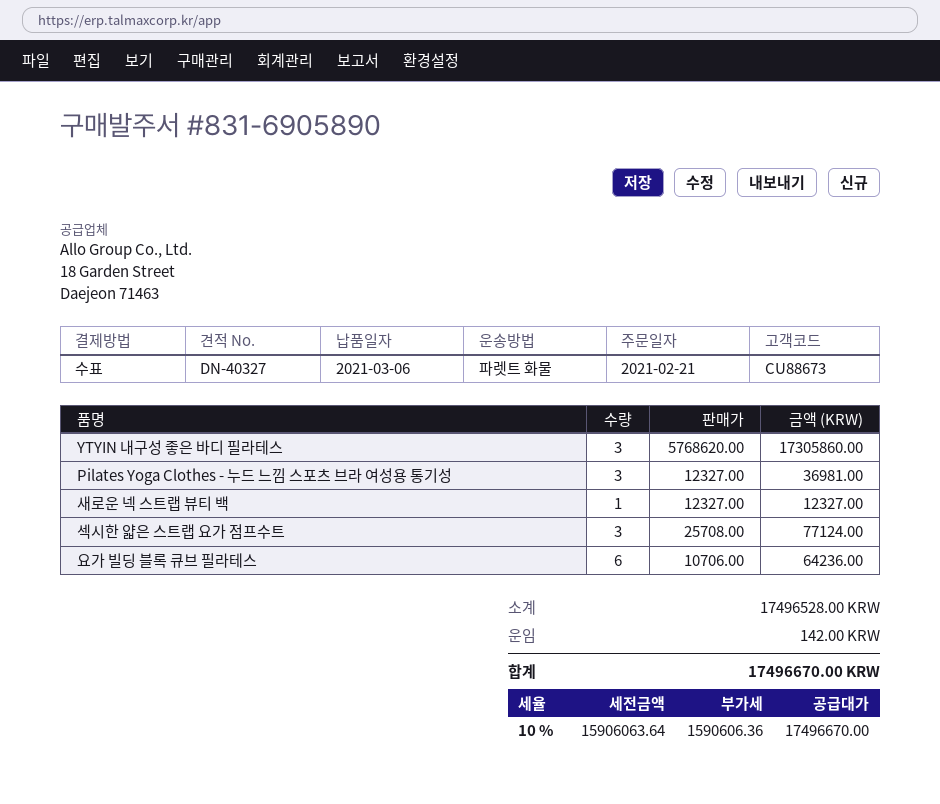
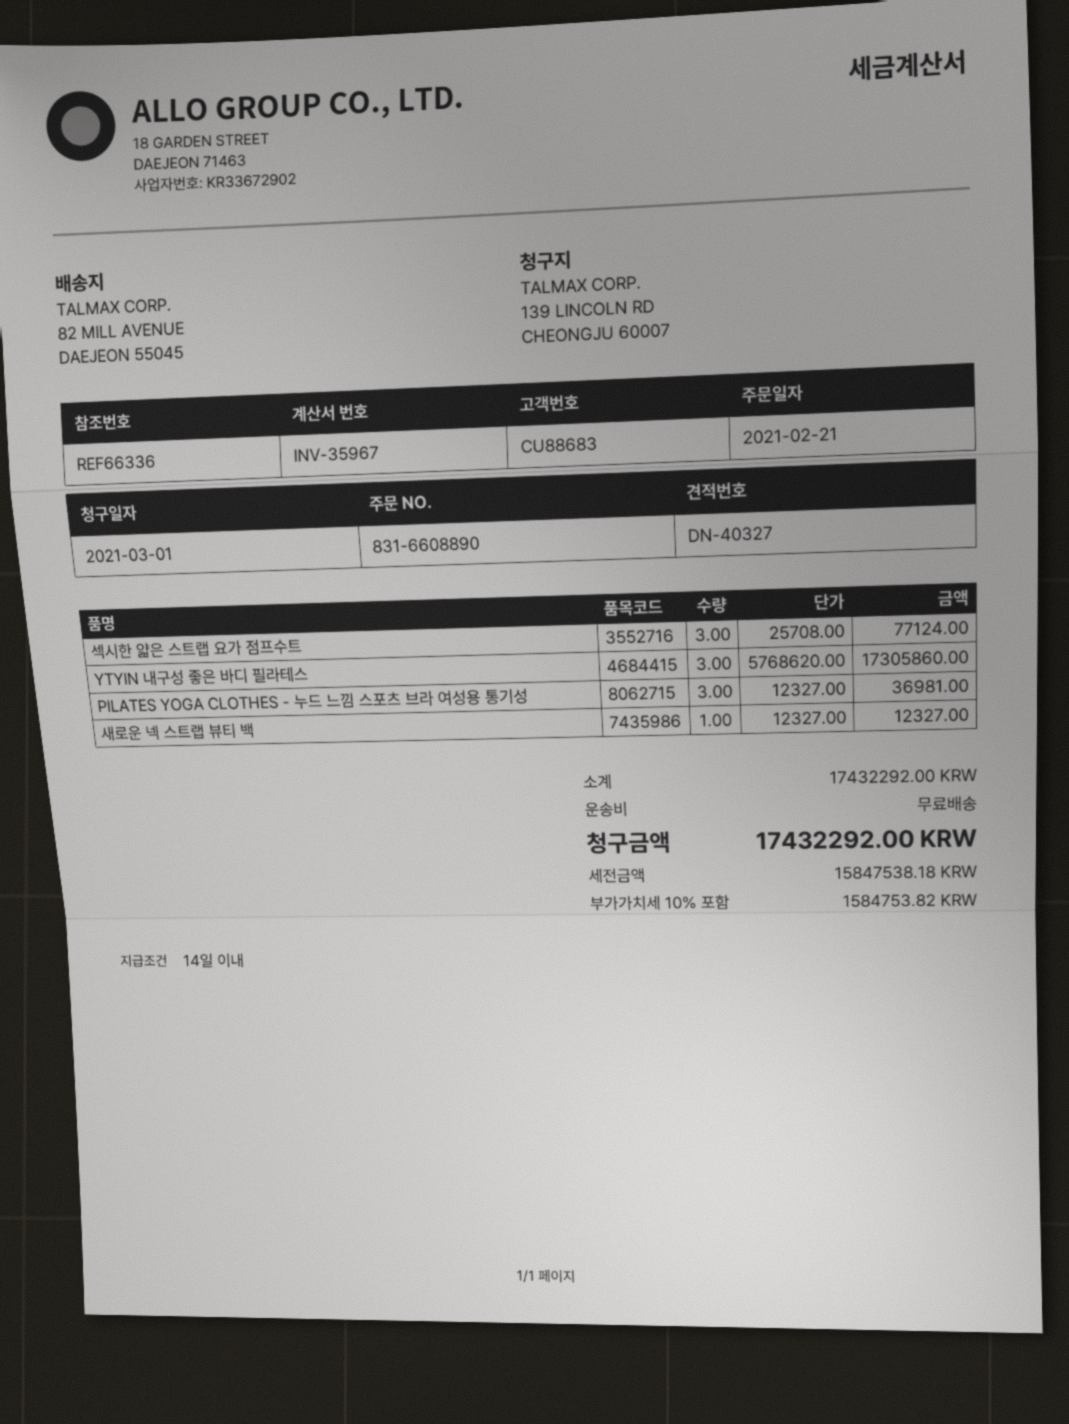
order number: 831-6905890 -> 831-6608890
customer number: CU88673 -> CU88683
요가 빌딩 블록 큐브 필라테스: 6 x 10706.00 = 64236.00 -> none
subtotal: 17496528.00 -> 17432292.00
shipping: 142.00 -> 0.00
net: 15906063.64 -> 15847538.18
tax: 10% = 1590606.36 -> 10% = 1584753.82
total: 17496670.00 -> 17432292.00

